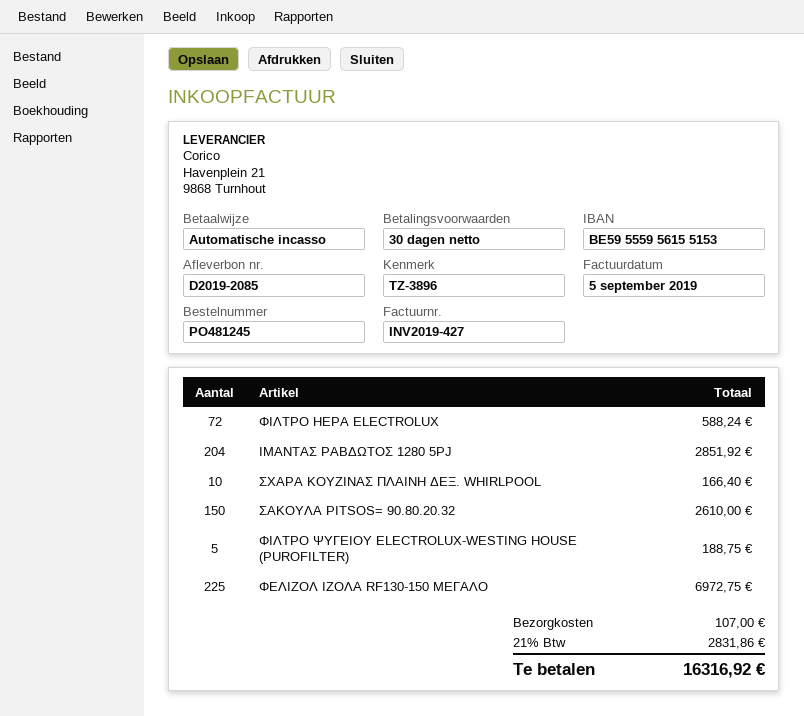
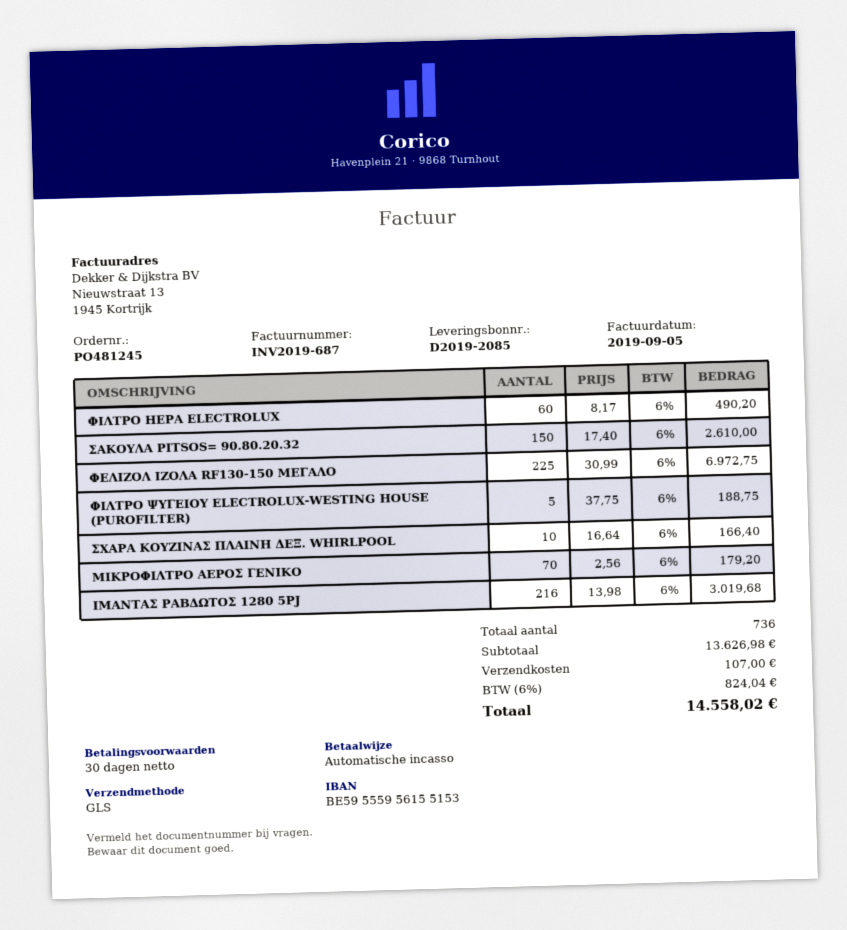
invoice number: INV2019-427 -> INV2019-687
ΦΙΛΤΡΟ HEPA ELECTROLUX: 72 for 588.24 -> 60 for 490.20
ΙΜΑΝΤΑΣ ΡΑΒΔΩΤΟΣ 1280 5PJ: 204 for 2851.92 -> 216 for 3019.68
ΜΙΚΡΟΦΙΛΤΡΟ ΑΕΡΟΣ ΓΕΝΙΚΟ: none -> 70 for 179.20
tax: 21% = 2831.86 -> 6% = 824.04
total: 16316.92 -> 14558.02

